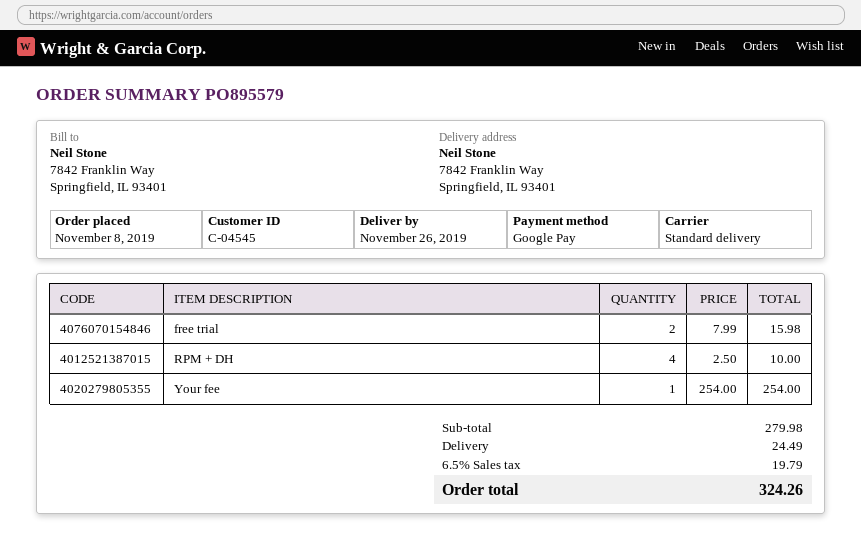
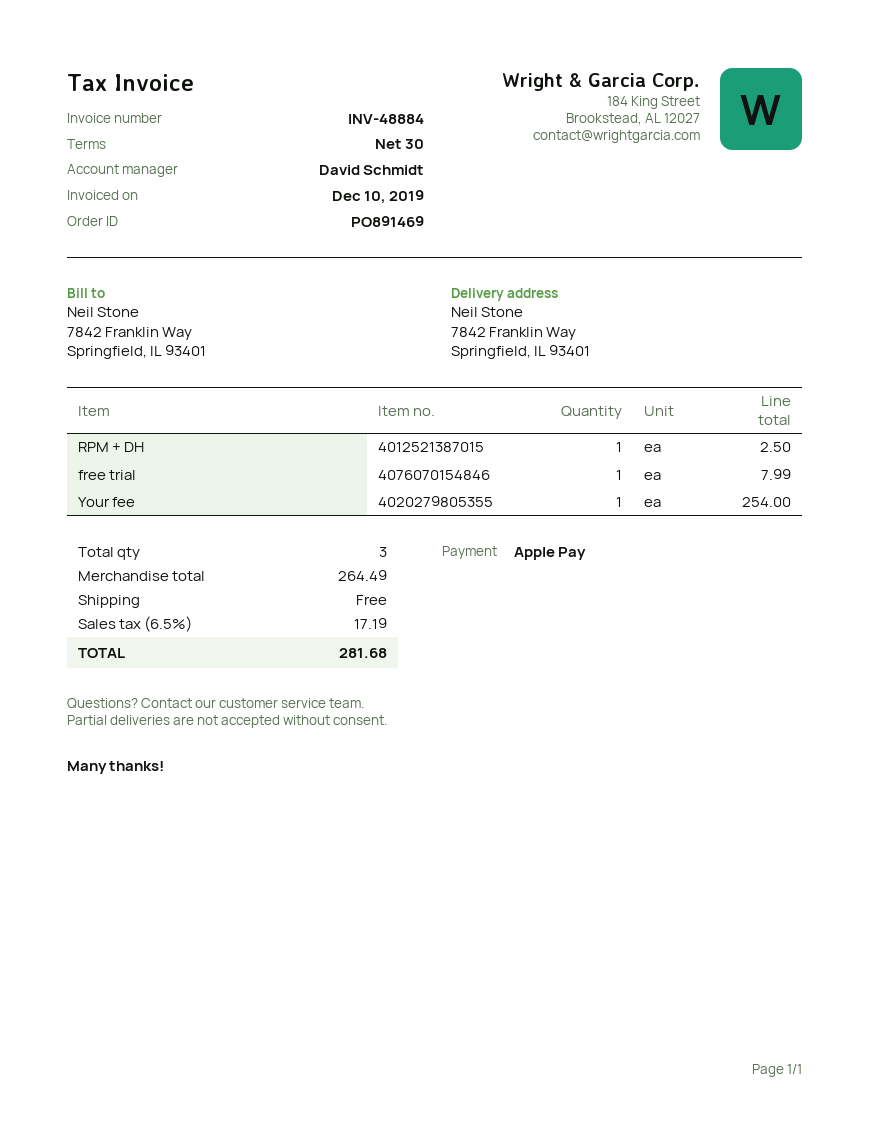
order number: PO895579 -> PO891469
payment method: Google Pay -> Apple Pay
free trial: 2 for 15.98 -> 1 for 7.99
RPM + DH: 4 for 10.00 -> 1 for 2.50
subtotal: 279.98 -> 264.49
shipping: 24.49 -> 0.00
tax: 6.5% = 19.79 -> 6.5% = 17.19
total: 324.26 -> 281.68

